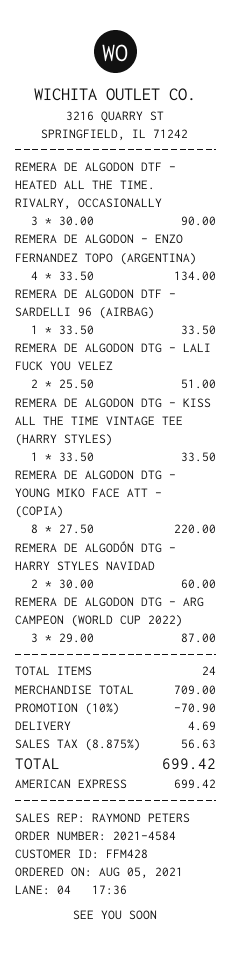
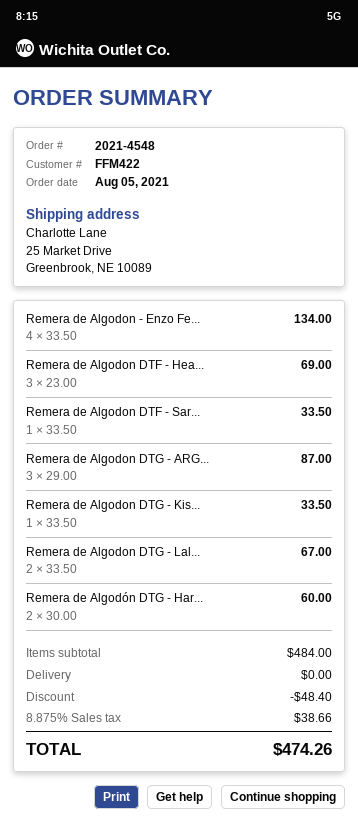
order number: 2021-4584 -> 2021-4548
customer number: FFM428 -> FFM422
REMERA DE ALGODON DTF - HEATED ALL THE TIME. RIVALRY, OCCASIONALLY: 3 x 30.00 = 90.00 -> 3 x 23.00 = 69.00
REMERA DE ALGODON DTG - LALI FUCK YOU VELEZ: 2 x 25.50 = 51.00 -> 2 x 33.50 = 67.00
REMERA DE ALGODON DTG - YOUNG MIKO FACE ATT - (COPIA): 8 x 27.50 = 220.00 -> none
subtotal: 709.00 -> 484.00
discount: 70.90 -> 48.40
shipping: 4.69 -> 0.00
tax: 8.875% = 56.63 -> 8.875% = 38.66
total: 699.42 -> 474.26

